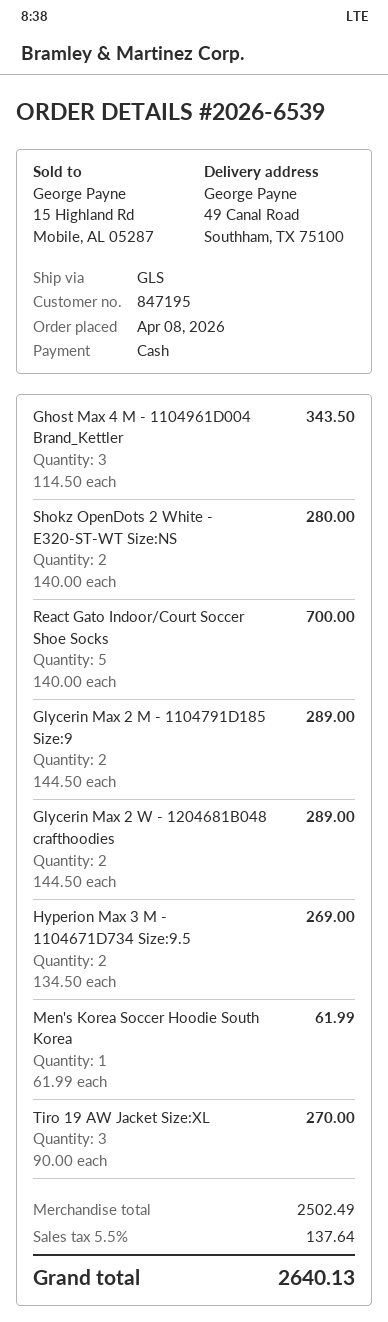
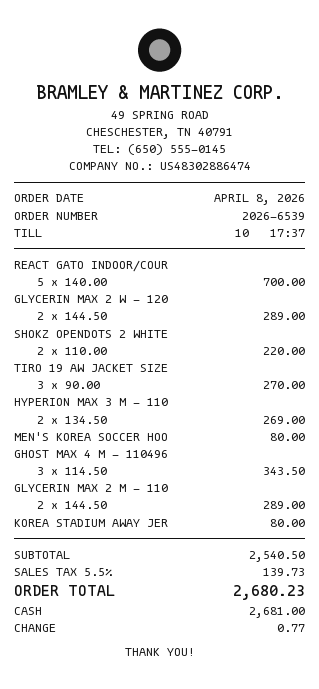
Shokz OpenDots 2 White - E320-ST-WT Size:NS: 2 x 140.00 = 280.00 -> 2 x 110.00 = 220.00
Men's Korea Soccer Hoodie South Korea: 1 x 61.99 = 61.99 -> 1 x 80.00 = 80.00
KOREA STADIUM AWAY JER: none -> 1 x 80.00 = 80.00
subtotal: 2502.49 -> 2540.50
tax: 5.5% = 137.64 -> 5.5% = 139.73
total: 2640.13 -> 2680.23

